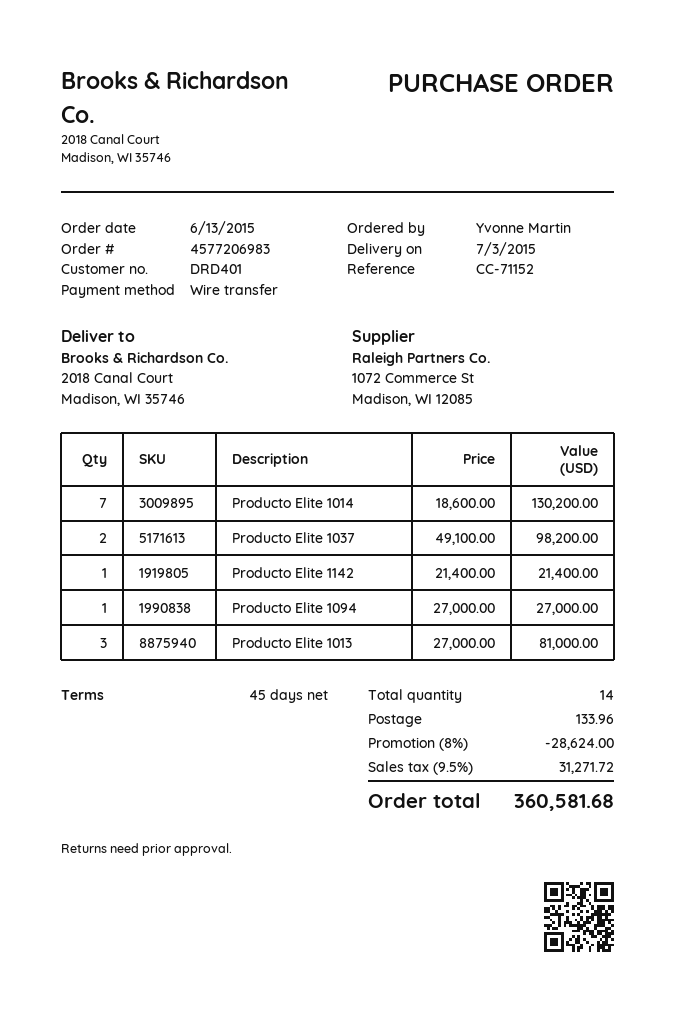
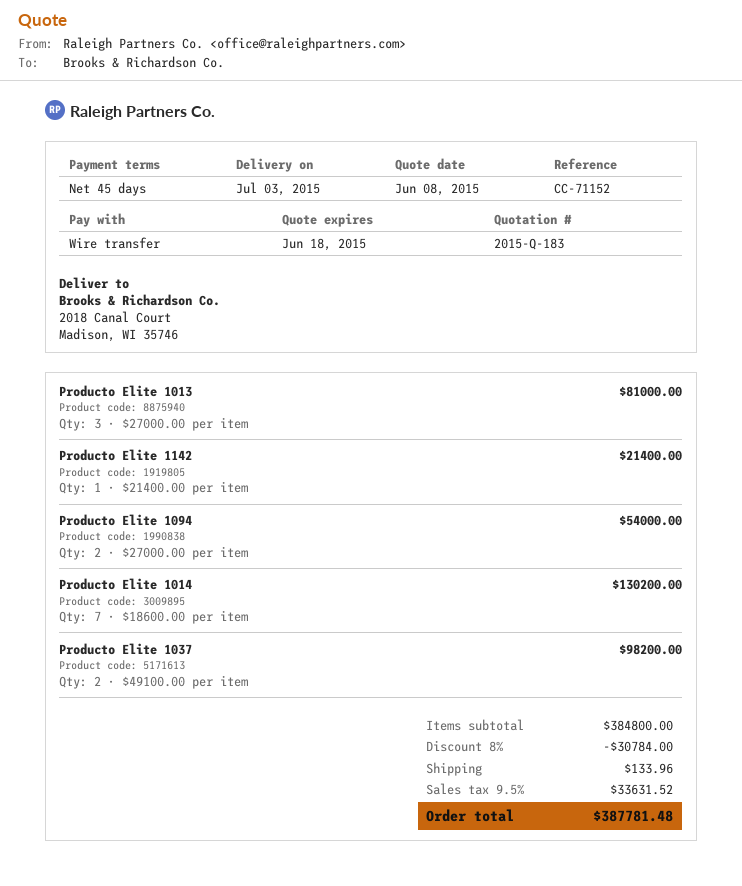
Producto Elite 1094: 1 x 27000.00 = 27000.00 -> 2 x 27000.00 = 54000.00
discount: 8% = 28624.00 -> 8% = 30784.00
tax: 9.5% = 31271.72 -> 9.5% = 33631.52
total: 360581.68 -> 387781.48

